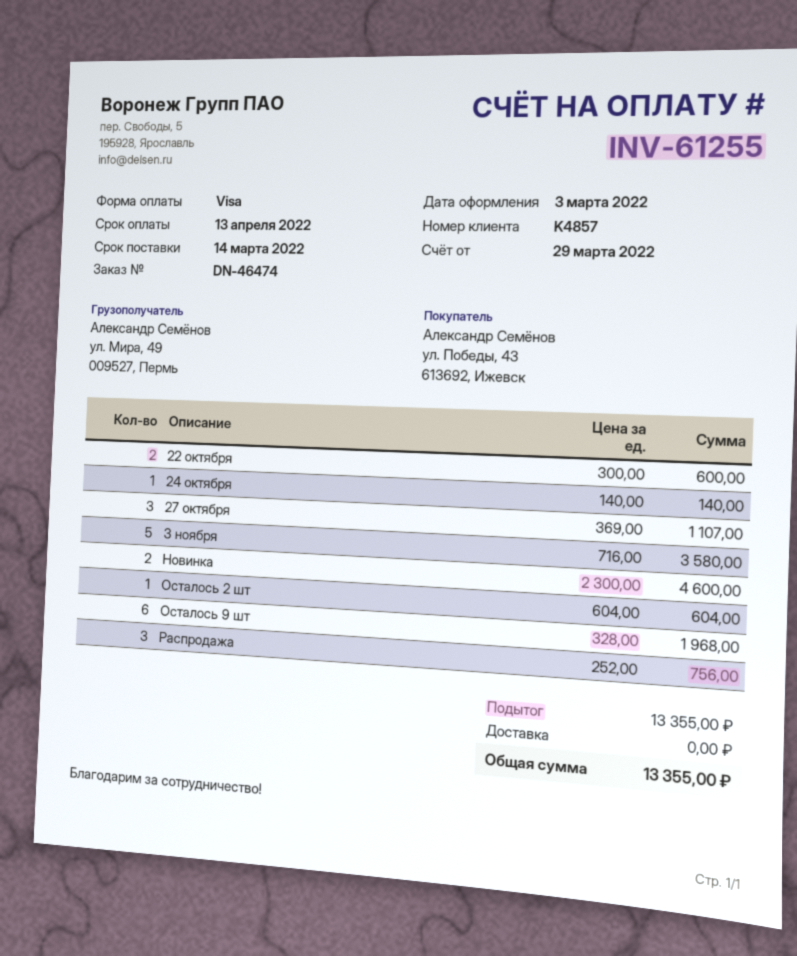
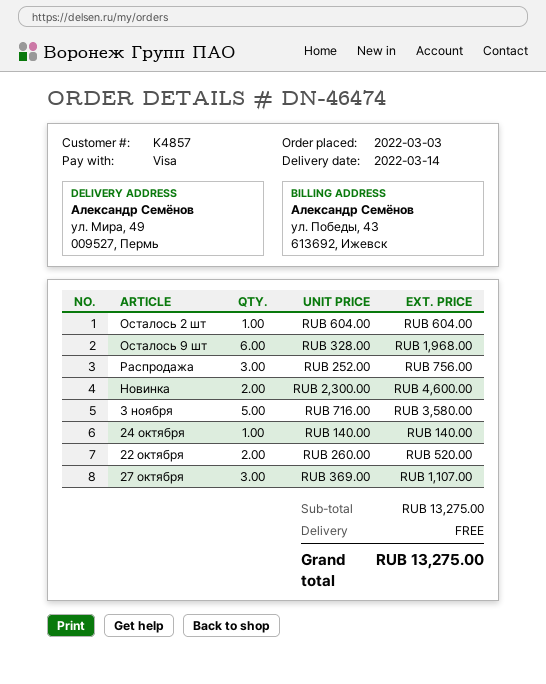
22 октября: 2 x 300.00 = 600.00 -> 2 x 260.00 = 520.00
subtotal: 13355.00 -> 13275.00
total: 13355.00 -> 13275.00

